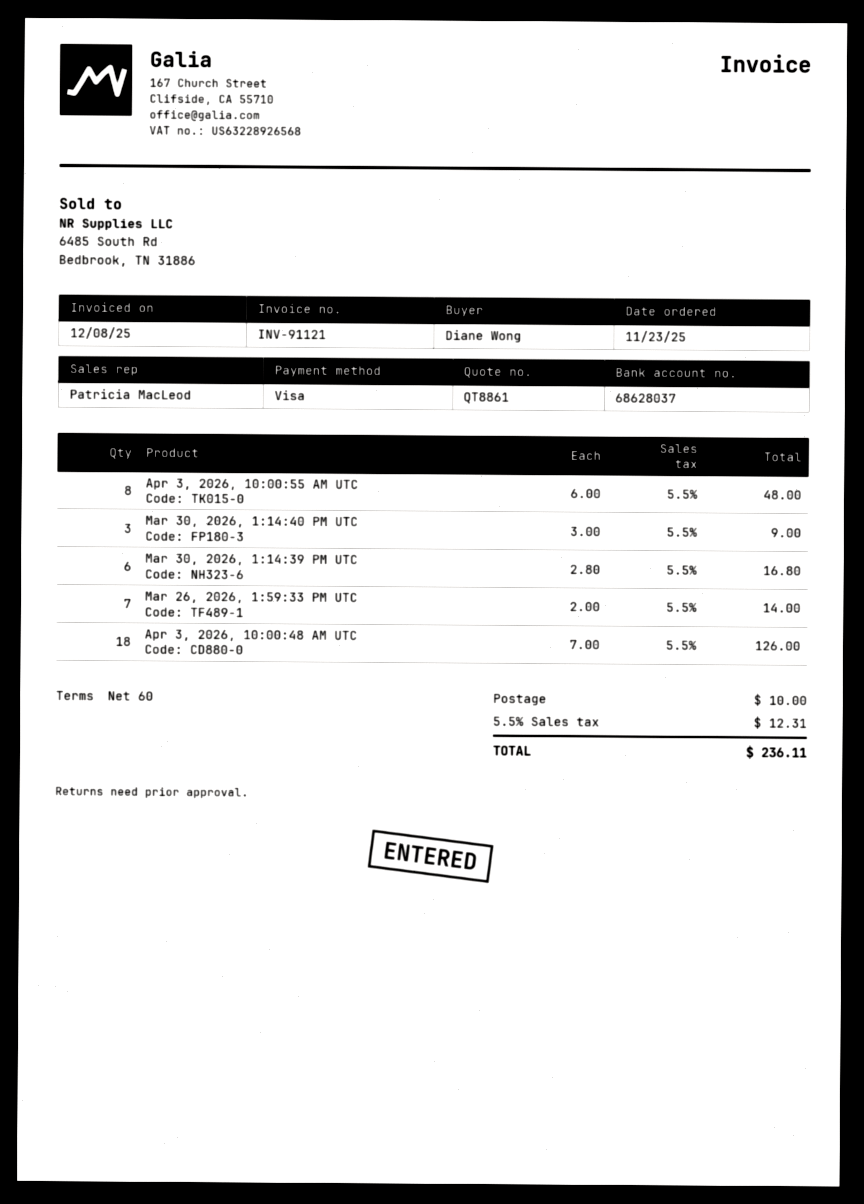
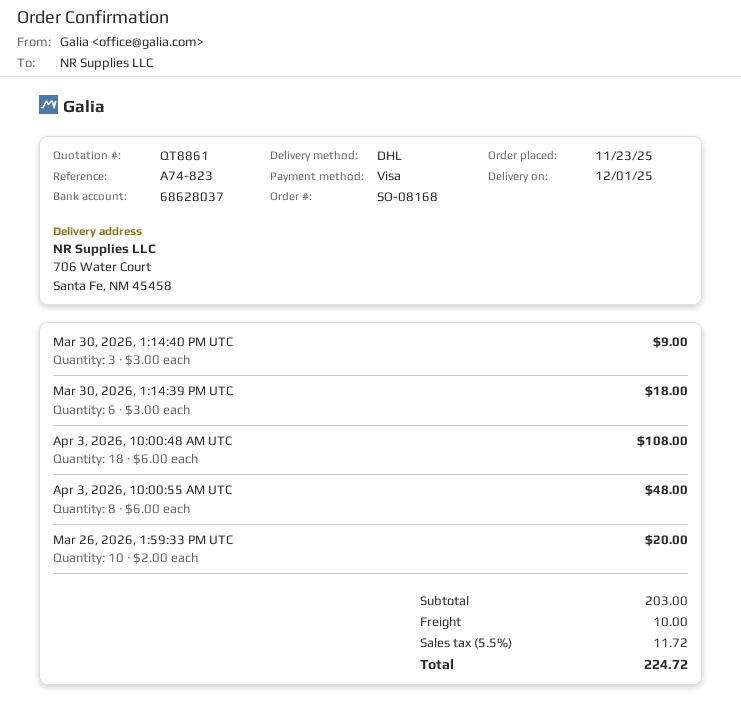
Mar 30, 2026, 1:14:39 PM UTC: 6 x 2.80 = 16.80 -> 6 x 3.00 = 18.00
Mar 26, 2026, 1:59:33 PM UTC: 7 x 2.00 = 14.00 -> 10 x 2.00 = 20.00
Apr 3, 2026, 10:00:48 AM UTC: 18 x 7.00 = 126.00 -> 18 x 6.00 = 108.00
tax: 5.5% = 12.31 -> 5.5% = 11.72
total: 236.11 -> 224.72

